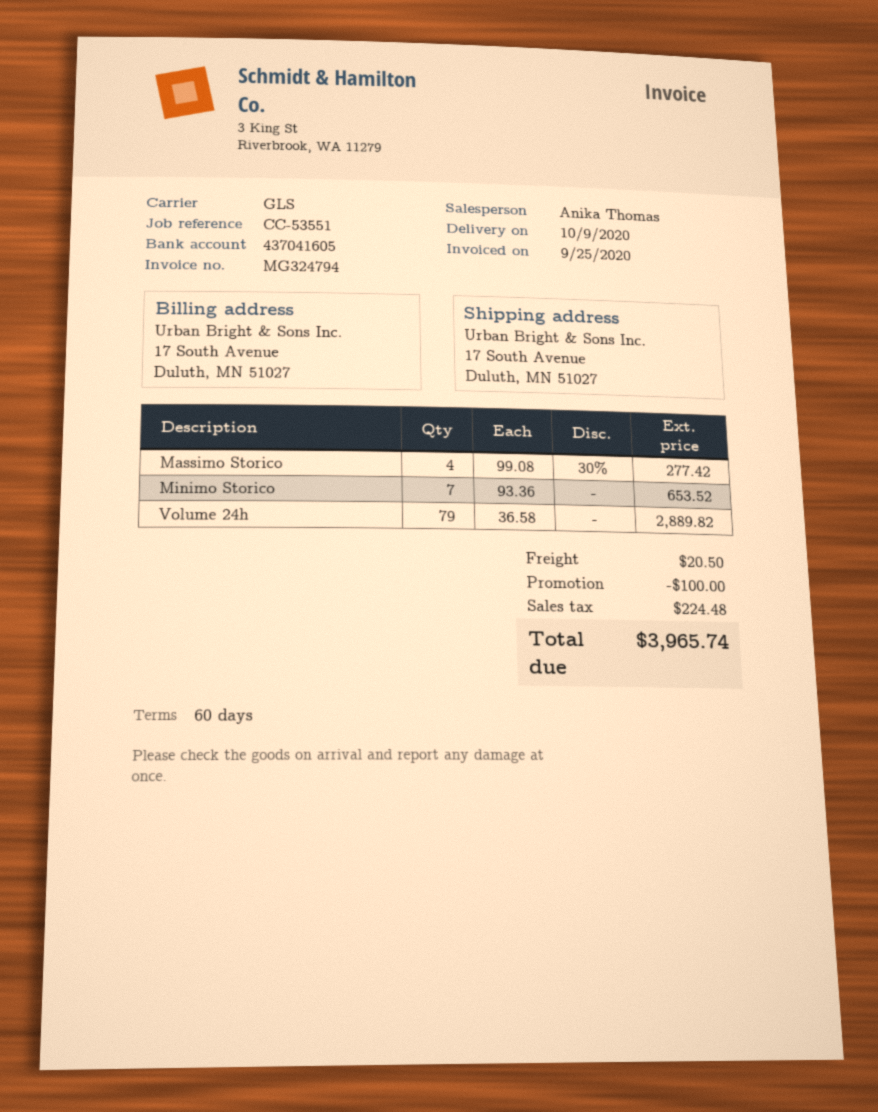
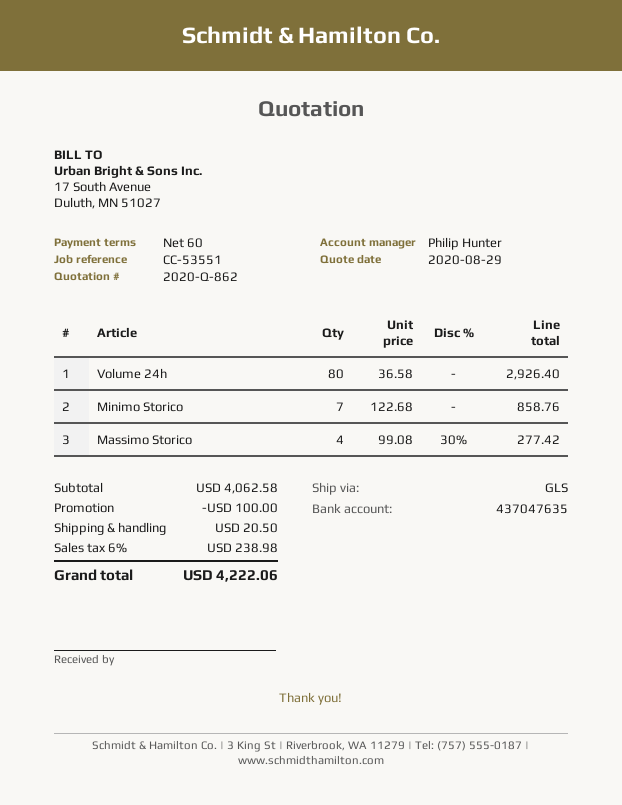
sales rep: Anika Thomas -> Philip Hunter
bank account: 437041605 -> 437047635
Minimo Storico: 7 x 93.36 = 653.52 -> 7 x 122.68 = 858.76
Volume 24h: 79 x 36.58 = 2889.82 -> 80 x 36.58 = 2926.40
tax: 224.48 -> 238.98
total: 3965.74 -> 4222.06

